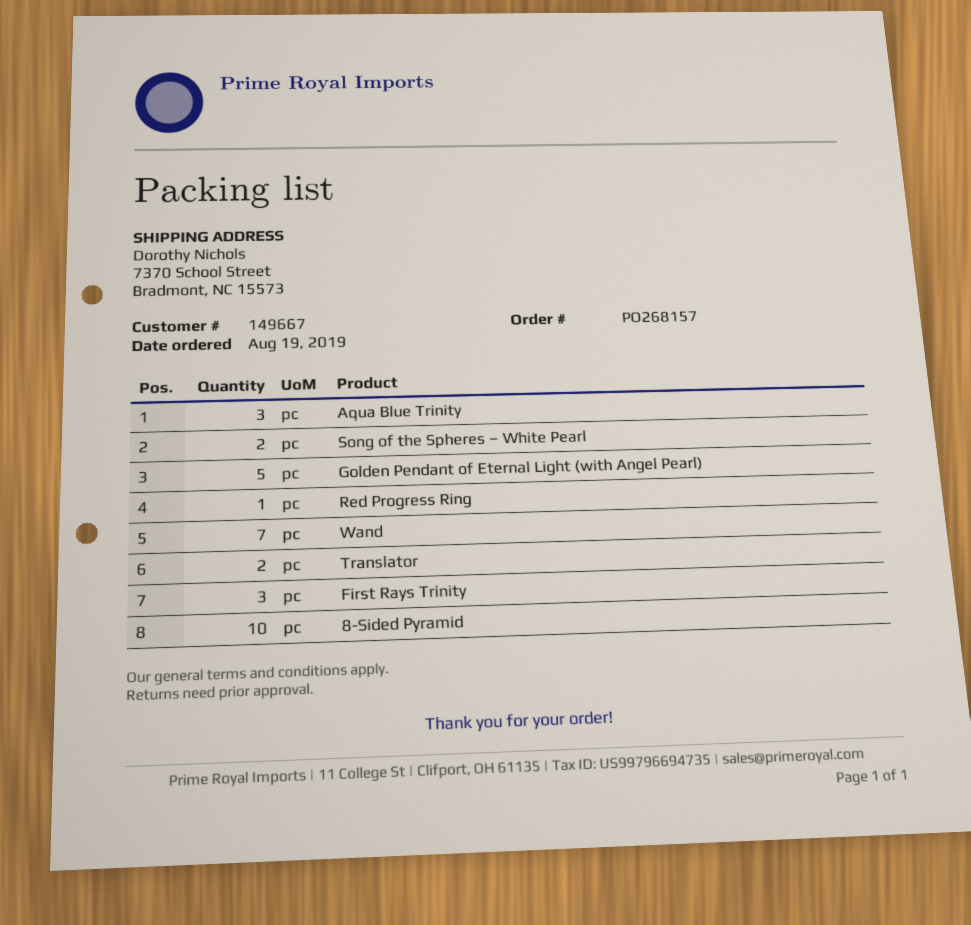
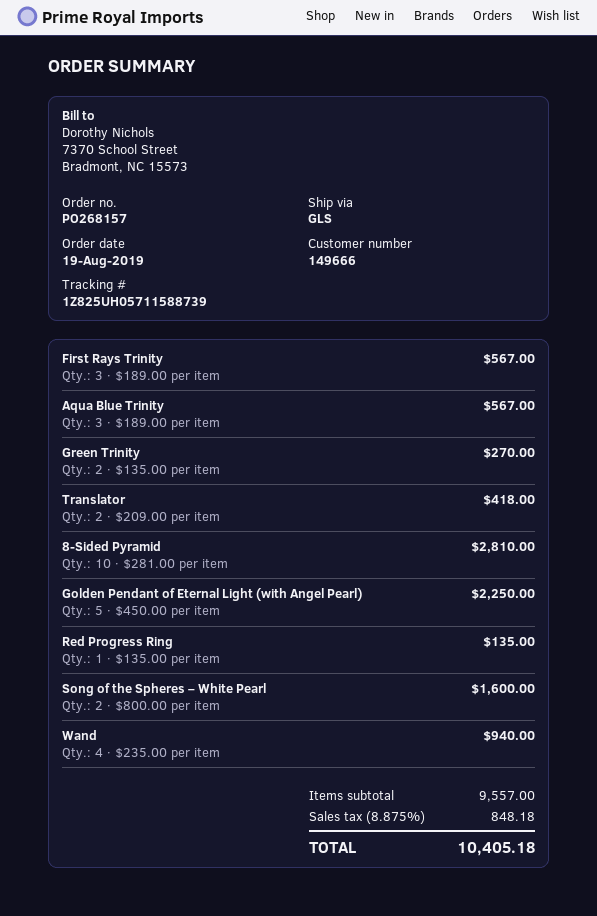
customer number: 149667 -> 149666
Wand: 7 -> 4
Green Trinity: none -> 2

